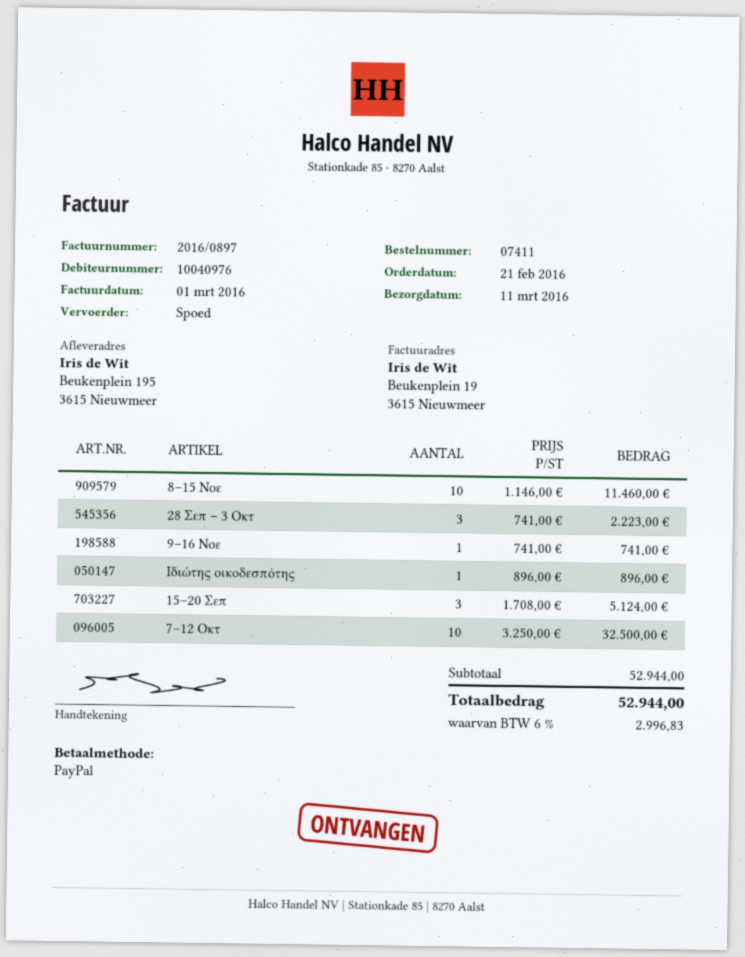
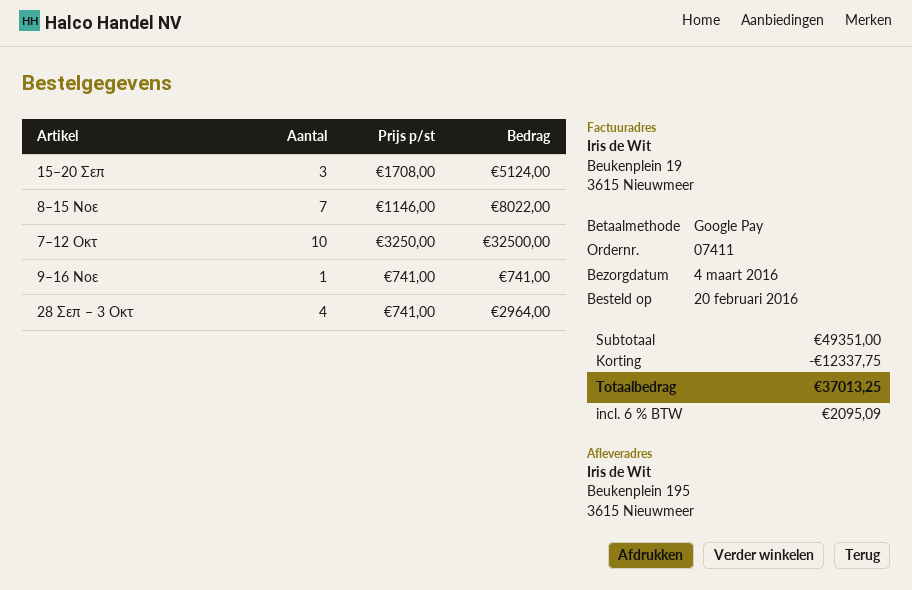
order date: 2016-02-21 -> 2016-02-20
delivery date: 2016-03-11 -> 2016-03-04
payment method: PayPal -> Google Pay
8–15 Νοε: 10 x 1146.00 = 11460.00 -> 7 x 1146.00 = 8022.00
28 Σεπ – 3 Οκτ: 3 x 741.00 = 2223.00 -> 4 x 741.00 = 2964.00
Ιδιώτης οικοδεσπότης: 1 x 896.00 = 896.00 -> none
subtotal: 52944.00 -> 49351.00
discount: none -> 12337.75
tax: 6% = 2996.83 -> 6% = 2095.09
total: 52944.00 -> 37013.25

